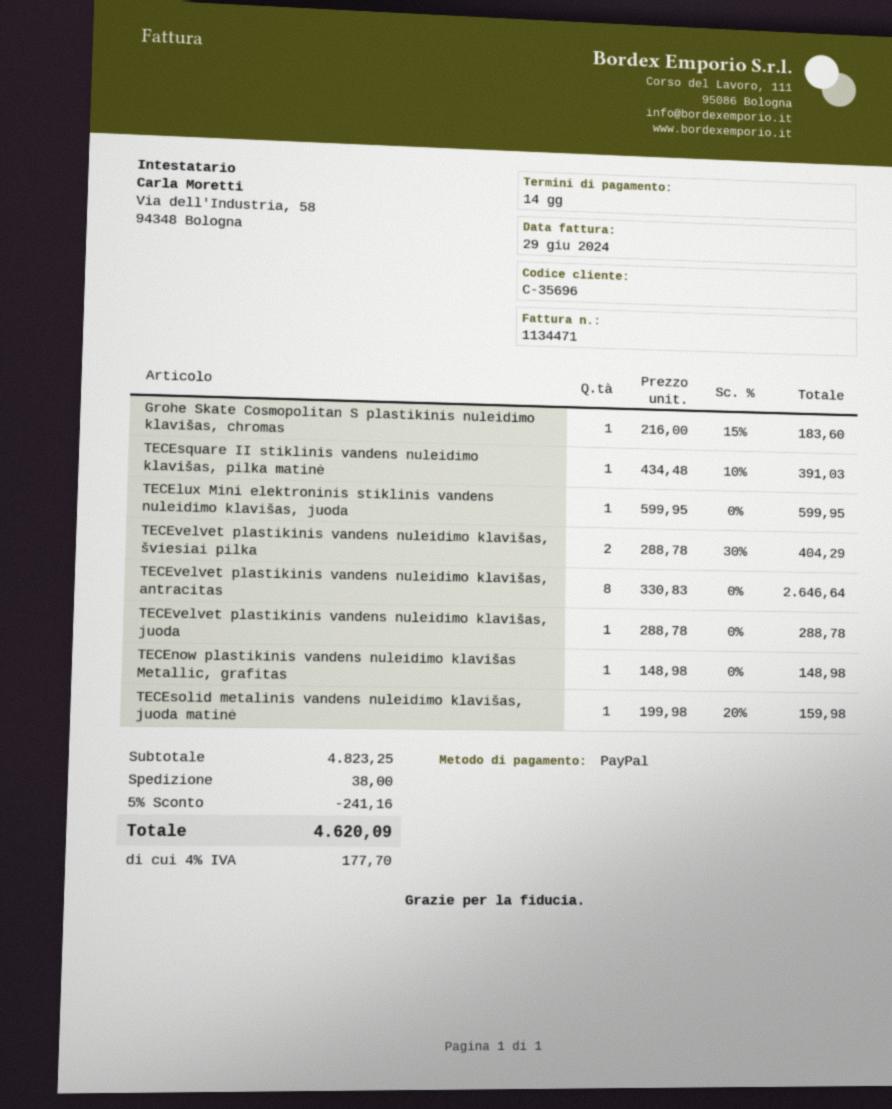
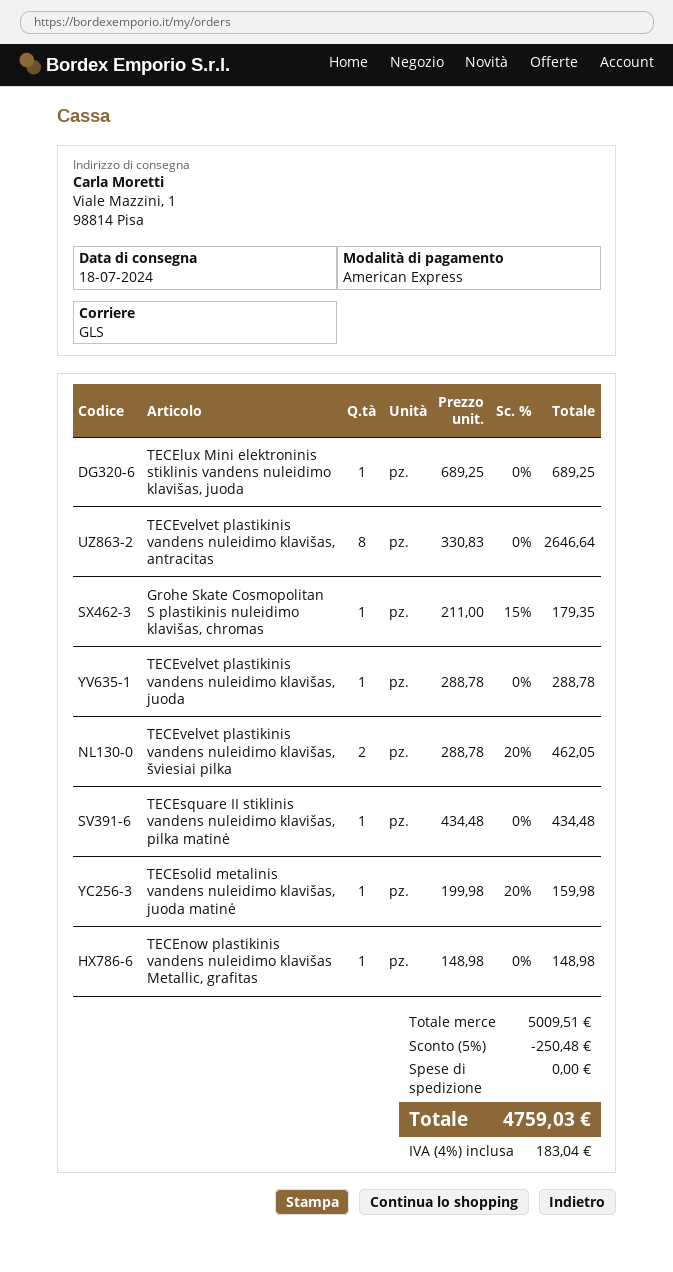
payment method: PayPal -> American Express
Grohe Skate Cosmopolitan S plastikinis nuleidimo klavišas, chromas: 1 x 216.00 - 15% = 183.60 -> 1 x 211.00 - 15% = 179.35
TECEsquare II stiklinis vandens nuleidimo klavišas, pilka matinė: 1 x 434.48 - 10% = 391.03 -> 1 x 434.48 = 434.48
TECElux Mini elektroninis stiklinis vandens nuleidimo klavišas, juoda: 1 x 599.95 = 599.95 -> 1 x 689.25 = 689.25
TECEvelvet plastikinis vandens nuleidimo klavišas, šviesiai pilka: 2 x 288.78 - 30% = 404.29 -> 2 x 288.78 - 20% = 462.05
subtotal: 4823.25 -> 5009.51
discount: 5% = 241.16 -> 5% = 250.48
shipping: 38.00 -> 0.00
tax: 4% = 177.70 -> 4% = 183.04
total: 4620.09 -> 4759.03

